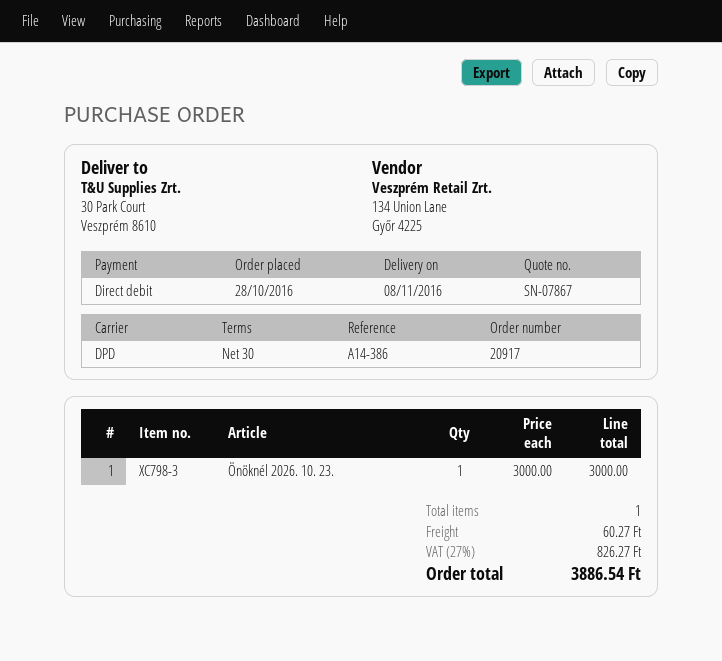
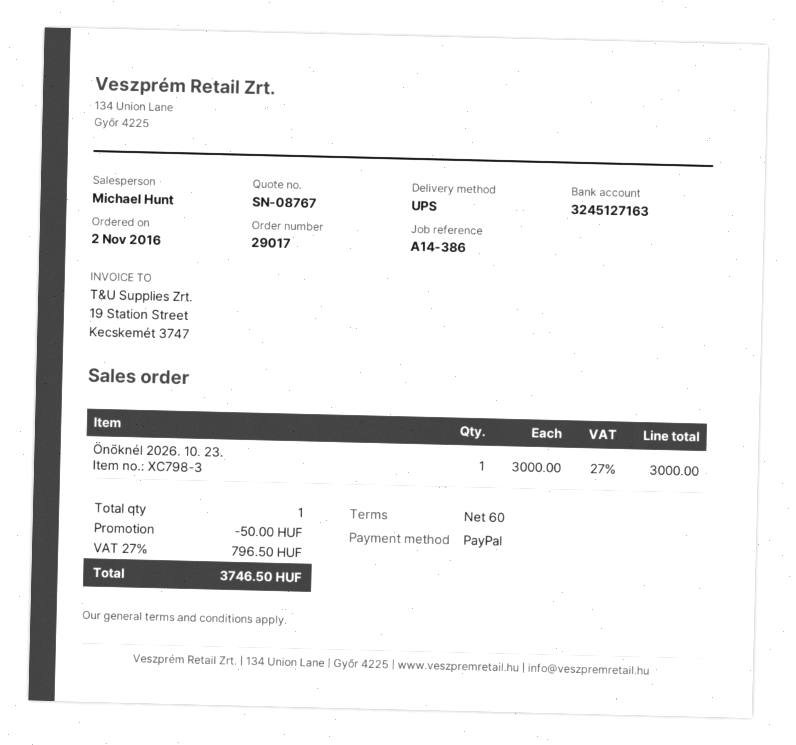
quote number: SN-07867 -> SN-08767
order number: 20917 -> 29017
order date: 2016-10-28 -> 2016-11-02
payment terms: 30 days -> 60 days
payment method: direct debit -> PayPal
shipping method: DPD -> UPS
discount: none -> 50.00
shipping: 60.27 -> none
tax: 27% = 826.27 -> 27% = 796.50
total: 3886.54 -> 3746.50

